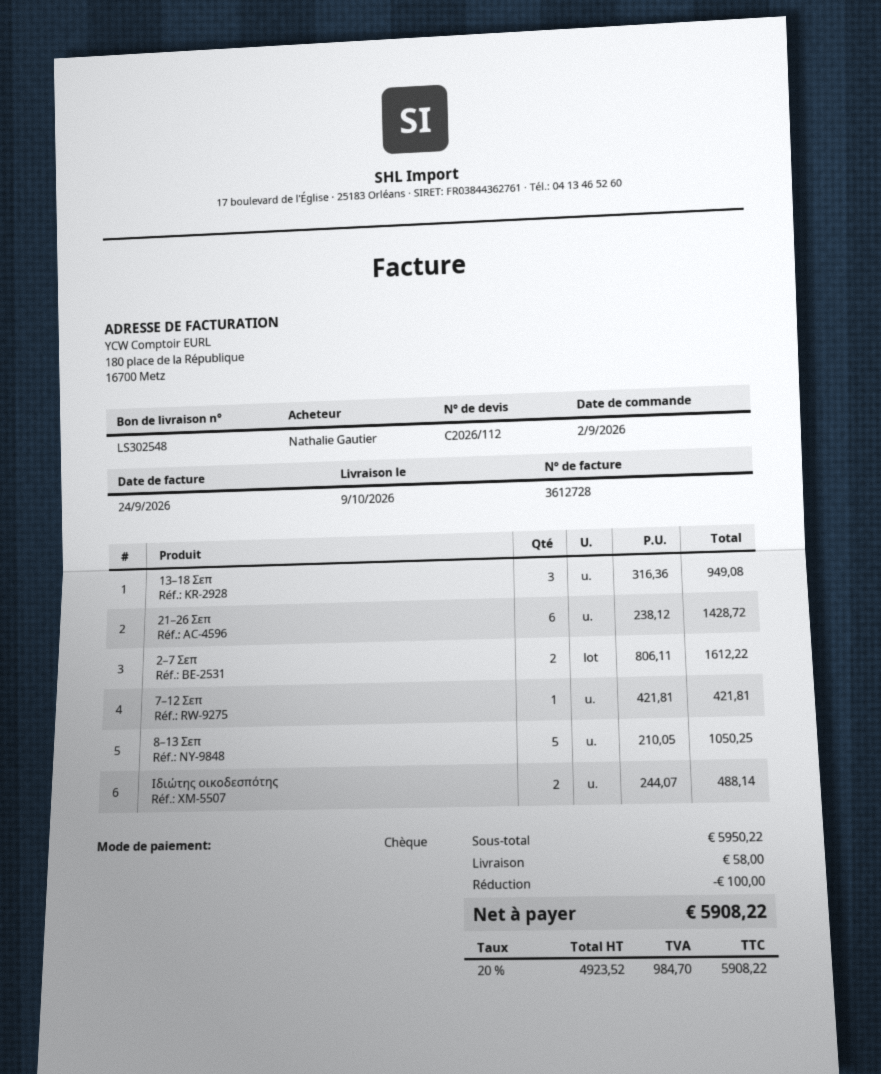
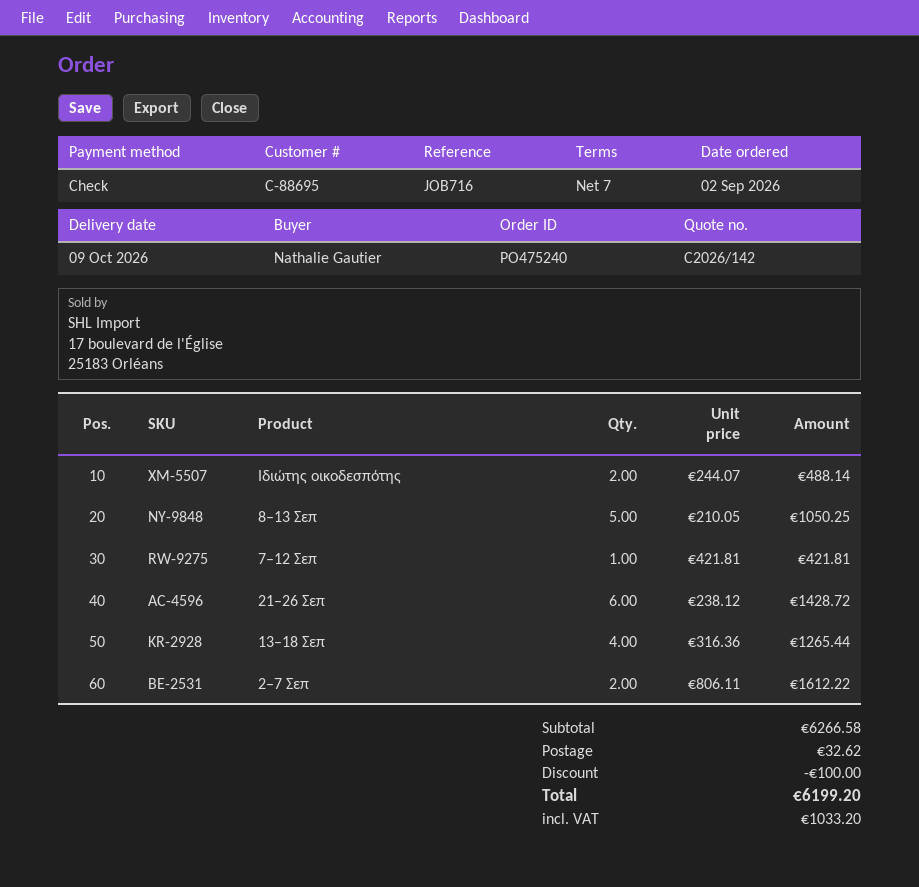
quote number: C2026/112 -> C2026/142
13–18 Σεπ: 3 x 316.36 = 949.08 -> 4 x 316.36 = 1265.44
subtotal: 5950.22 -> 6266.58
shipping: 58.00 -> 32.62
tax: 984.70 -> 1033.20
total: 5908.22 -> 6199.20

